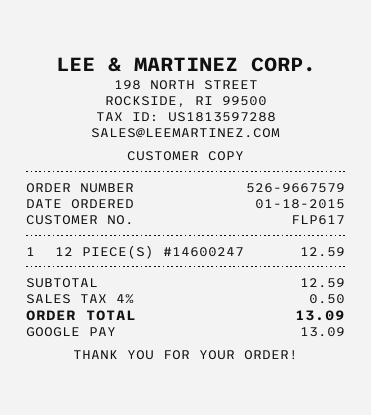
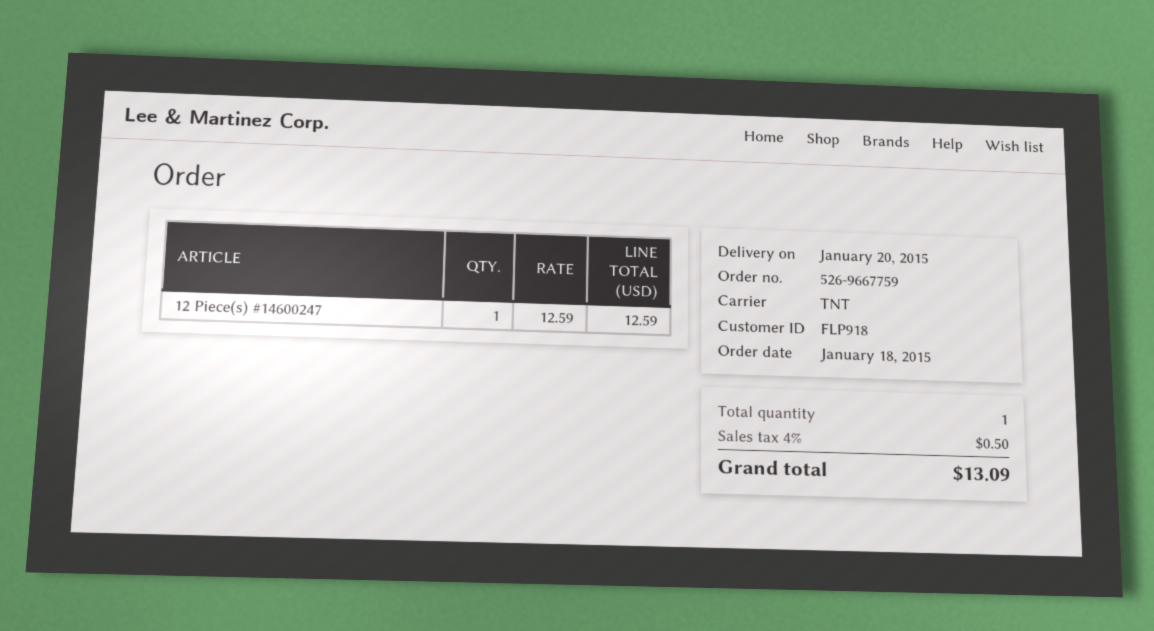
order number: 526-9667579 -> 526-9667759
customer number: FLP617 -> FLP918

